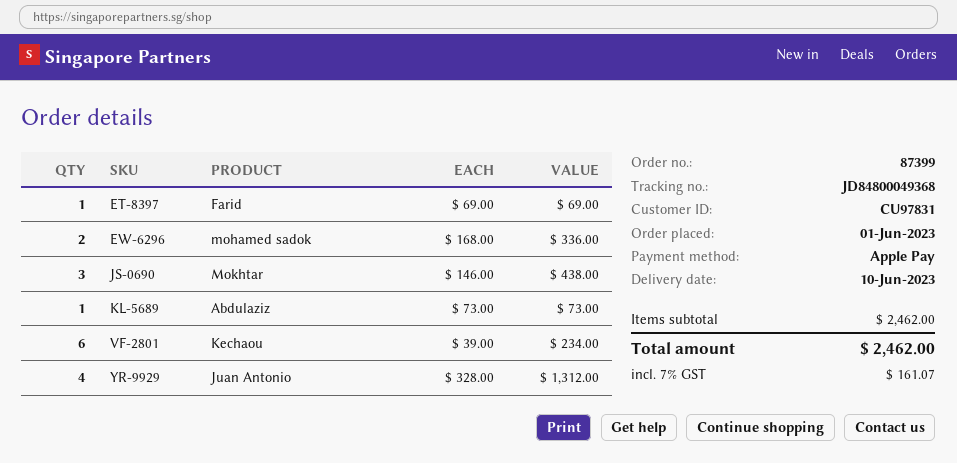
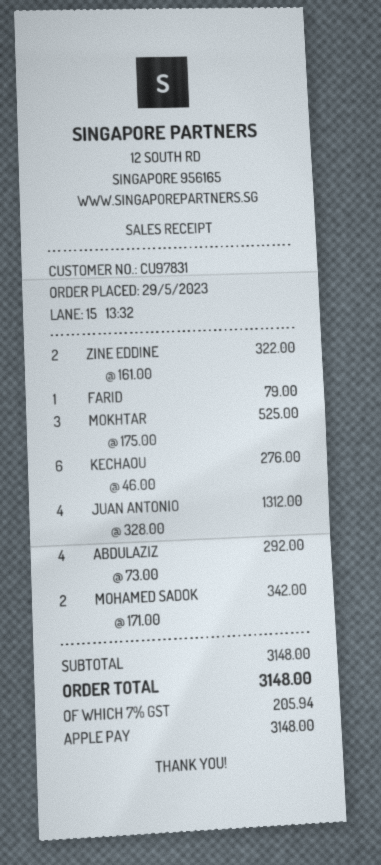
order date: 2023-06-01 -> 2023-05-29
Farid: 1 x 69.00 = 69.00 -> 1 x 79.00 = 79.00
mohamed sadok: 2 x 168.00 = 336.00 -> 2 x 171.00 = 342.00
Mokhtar: 3 x 146.00 = 438.00 -> 3 x 175.00 = 525.00
Abdulaziz: 1 x 73.00 = 73.00 -> 4 x 73.00 = 292.00
Kechaou: 6 x 39.00 = 234.00 -> 6 x 46.00 = 276.00
ZINE EDDINE: none -> 2 x 161.00 = 322.00
subtotal: 2462.00 -> 3148.00
tax: 7% = 161.07 -> 7% = 205.94
total: 2462.00 -> 3148.00

